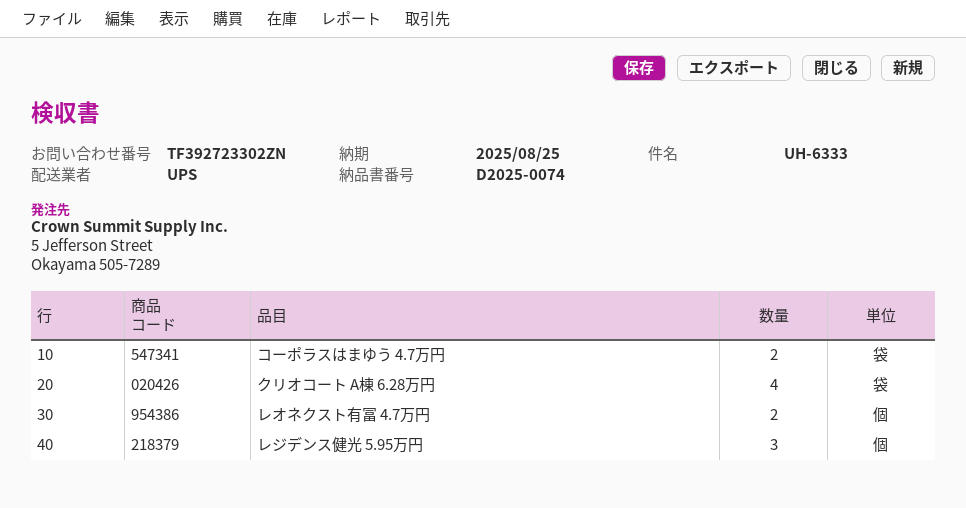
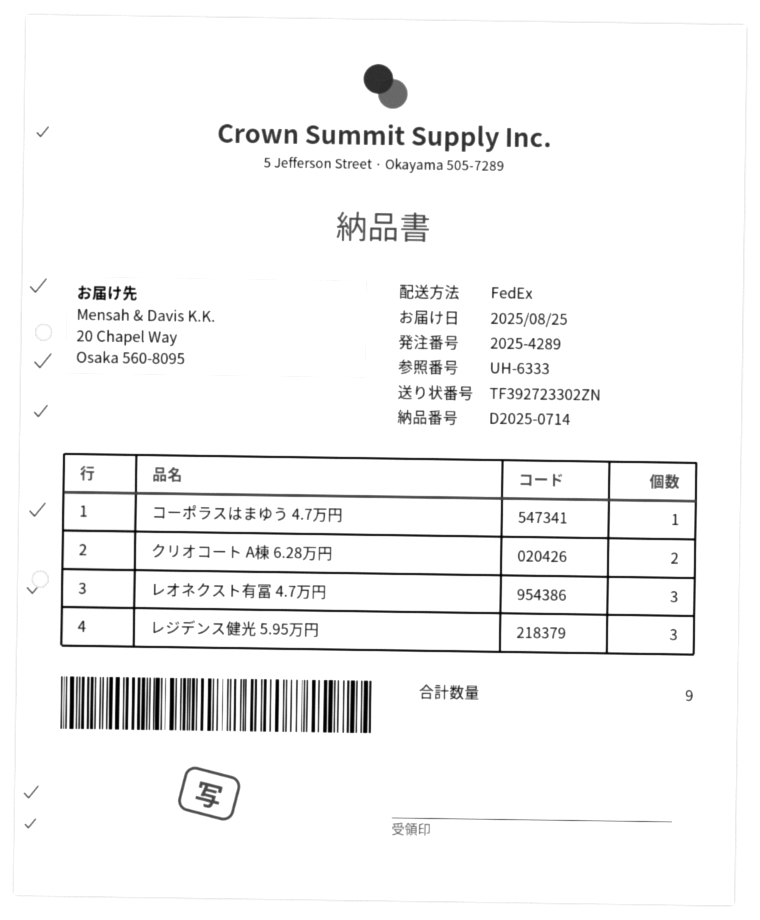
delivery note number: D2025-0074 -> D2025-0714
shipping method: UPS -> FedEx
コーポラスはまゆう 4.7万円: 2 -> 1
クリオコート A棟 6.28万円: 4 -> 2
レオネクスト有冨 4.7万円: 2 -> 3

